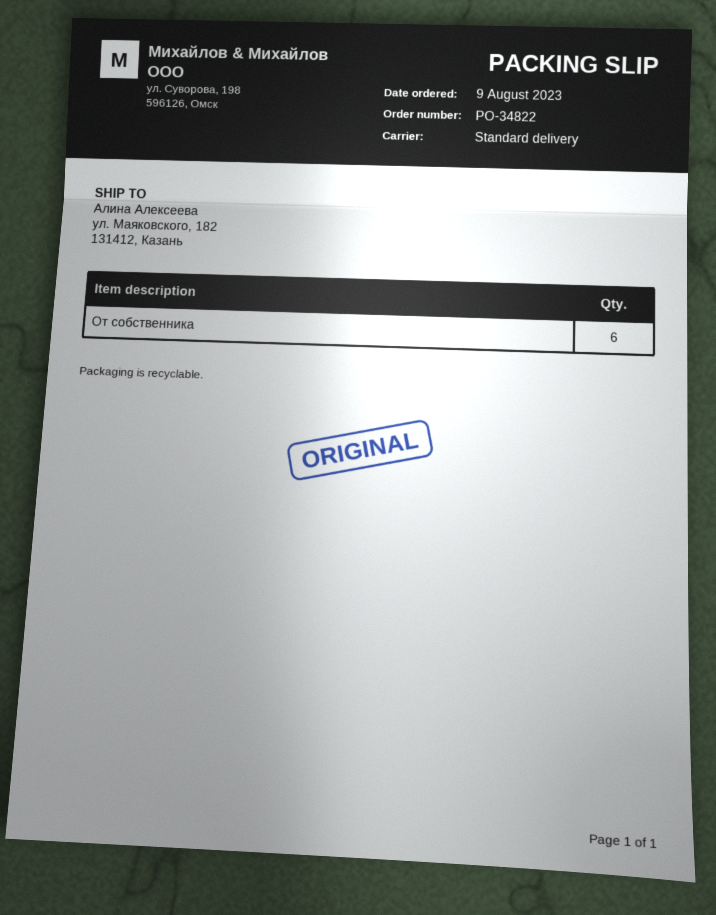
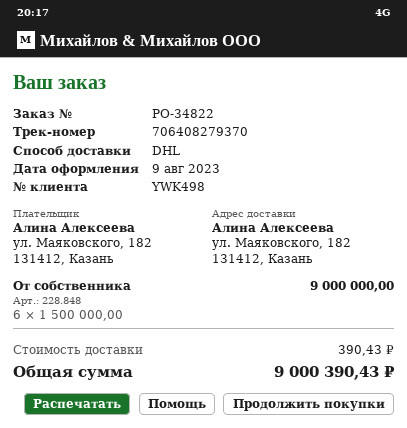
shipping method: standard -> DHL

